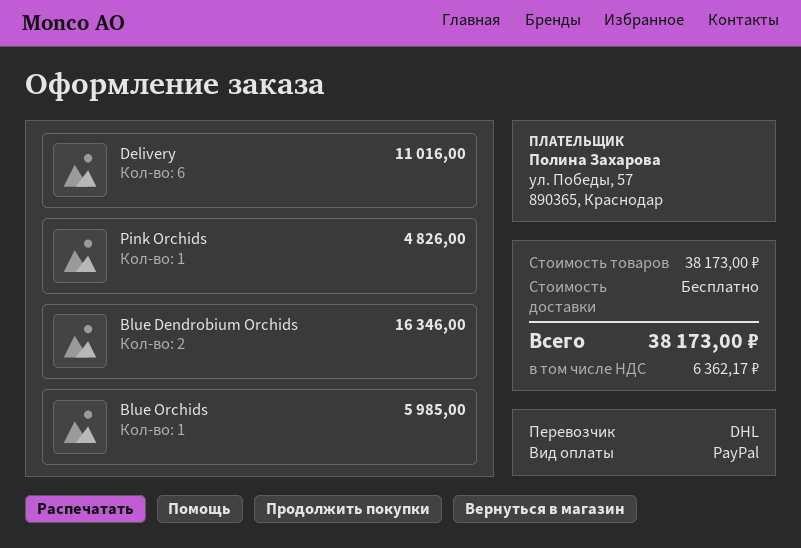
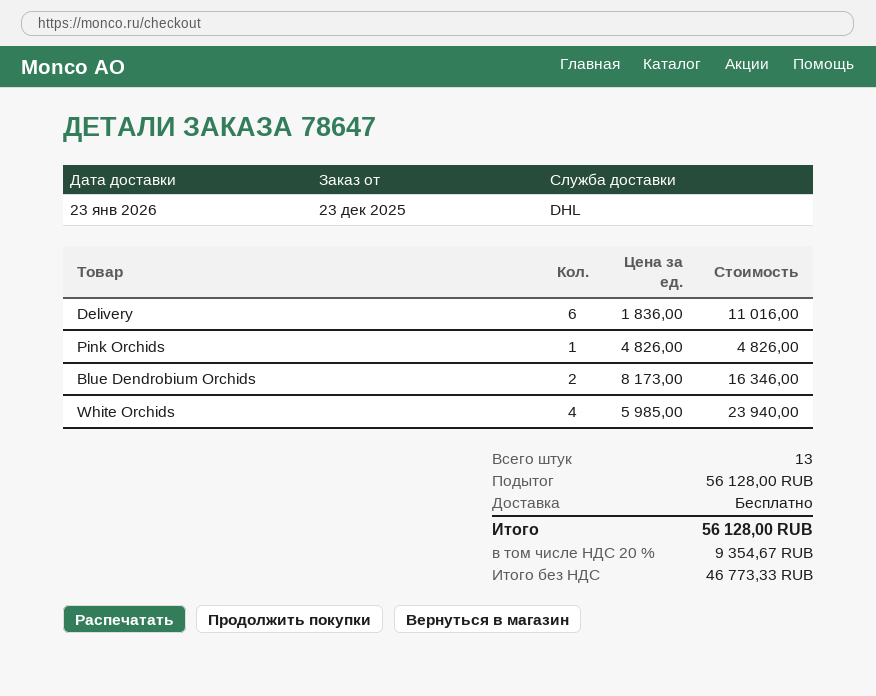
Blue Orchids: 1 for 5985.00 -> none
White Orchids: none -> 4 for 23940.00
subtotal: 38173.00 -> 56128.00
tax: 6362.17 -> 9354.67
total: 38173.00 -> 56128.00

